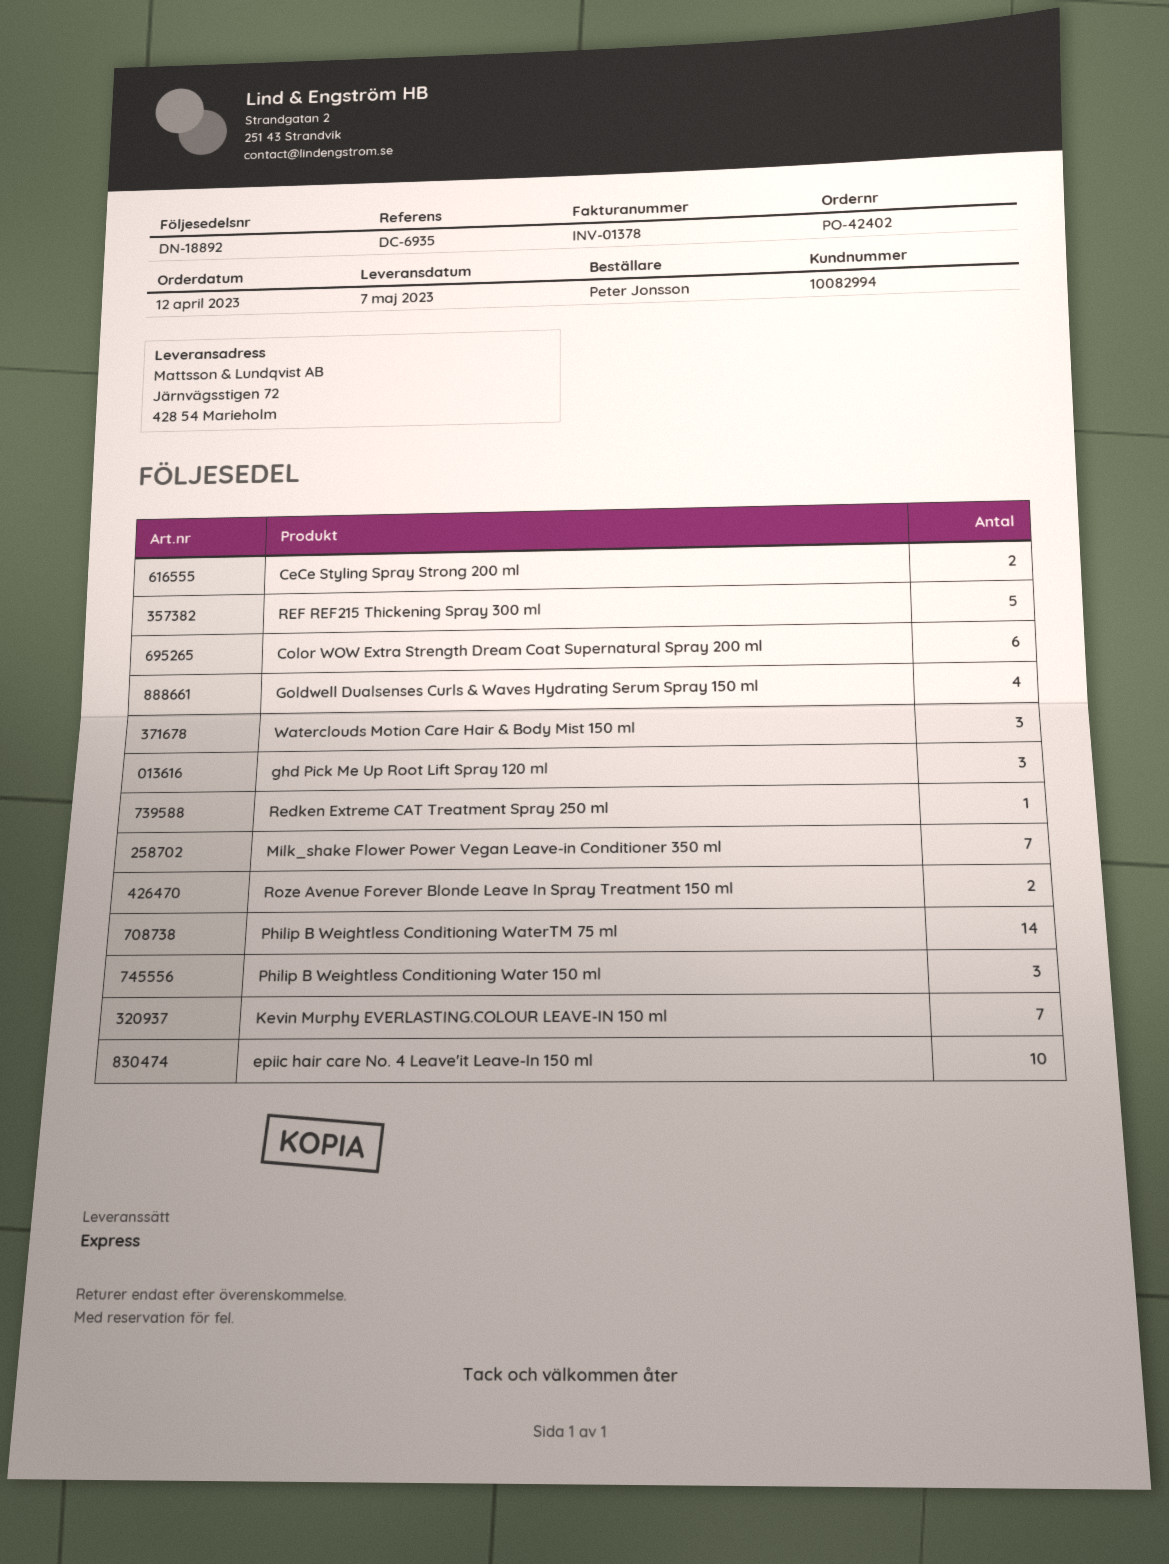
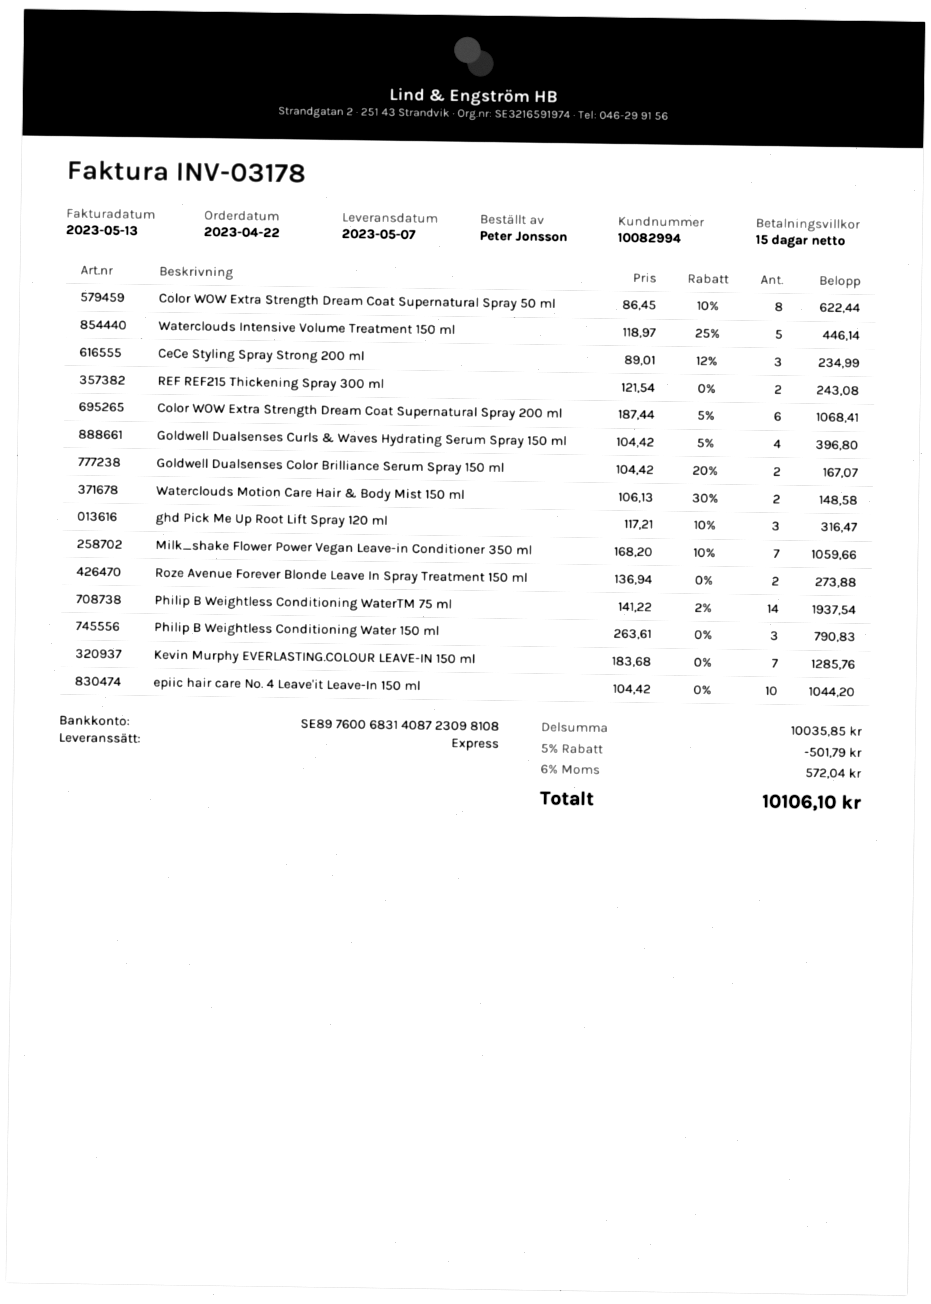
order date: 2023-04-12 -> 2023-04-22
invoice number: INV-01378 -> INV-03178
CeCe Styling Spray Strong 200 ml: 2 -> 3
REF REF215 Thickening Spray 300 ml: 5 -> 2
Waterclouds Motion Care Hair & Body Mist 150 ml: 3 -> 2
Redken Extreme CAT Treatment Spray 250 ml: 1 -> none
Color WOW Extra Strength Dream Coat Supernatural Spray 50 ml: none -> 8
Waterclouds Intensive Volume Treatment 150 ml: none -> 5
Goldwell Dualsenses Color Brilliance Serum Spray 150 ml: none -> 2

